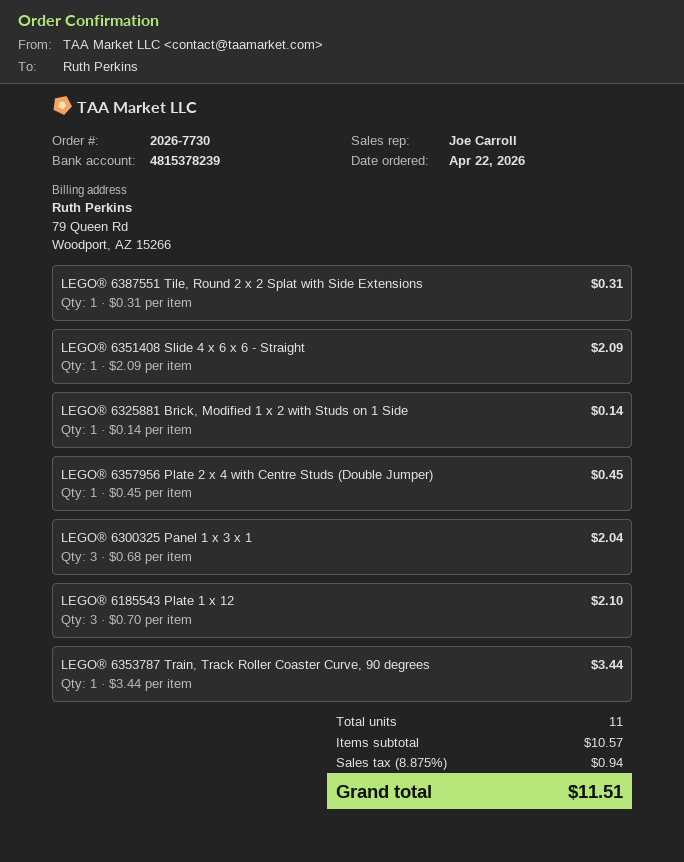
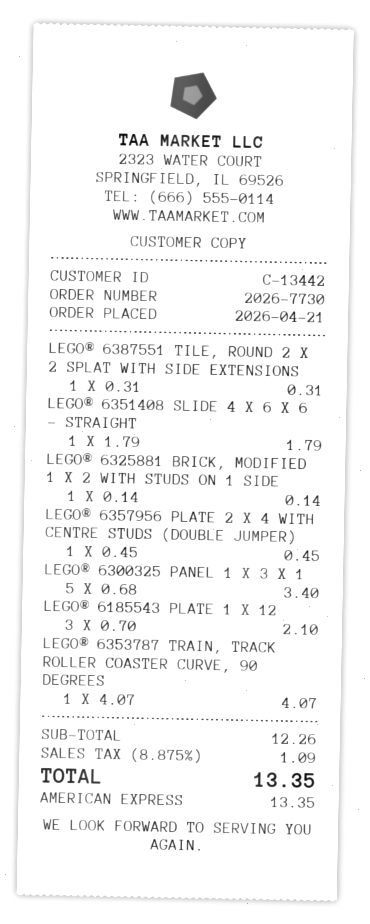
order date: 2026-04-22 -> 2026-04-21
LEGO® 6351408 Slide 4 x 6 x 6 - Straight: 1 x 2.09 = 2.09 -> 1 x 1.79 = 1.79
LEGO® 6300325 Panel 1 x 3 x 1: 3 x 0.68 = 2.04 -> 5 x 0.68 = 3.40
LEGO® 6353787 Train, Track Roller Coaster Curve, 90 degrees: 1 x 3.44 = 3.44 -> 1 x 4.07 = 4.07
subtotal: 10.57 -> 12.26
tax: 8.875% = 0.94 -> 8.875% = 1.09
total: 11.51 -> 13.35

